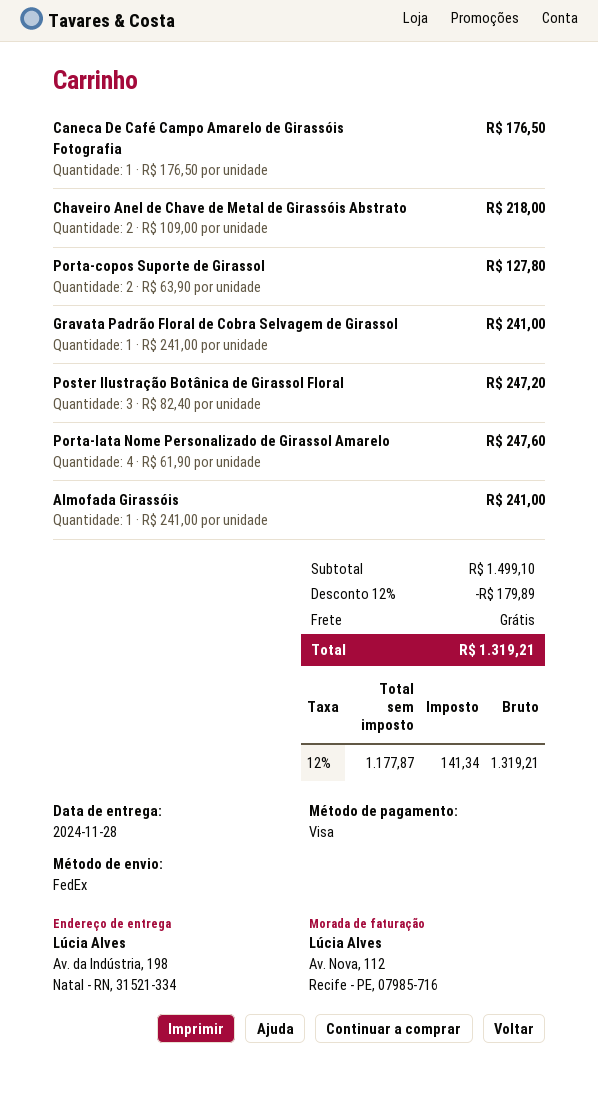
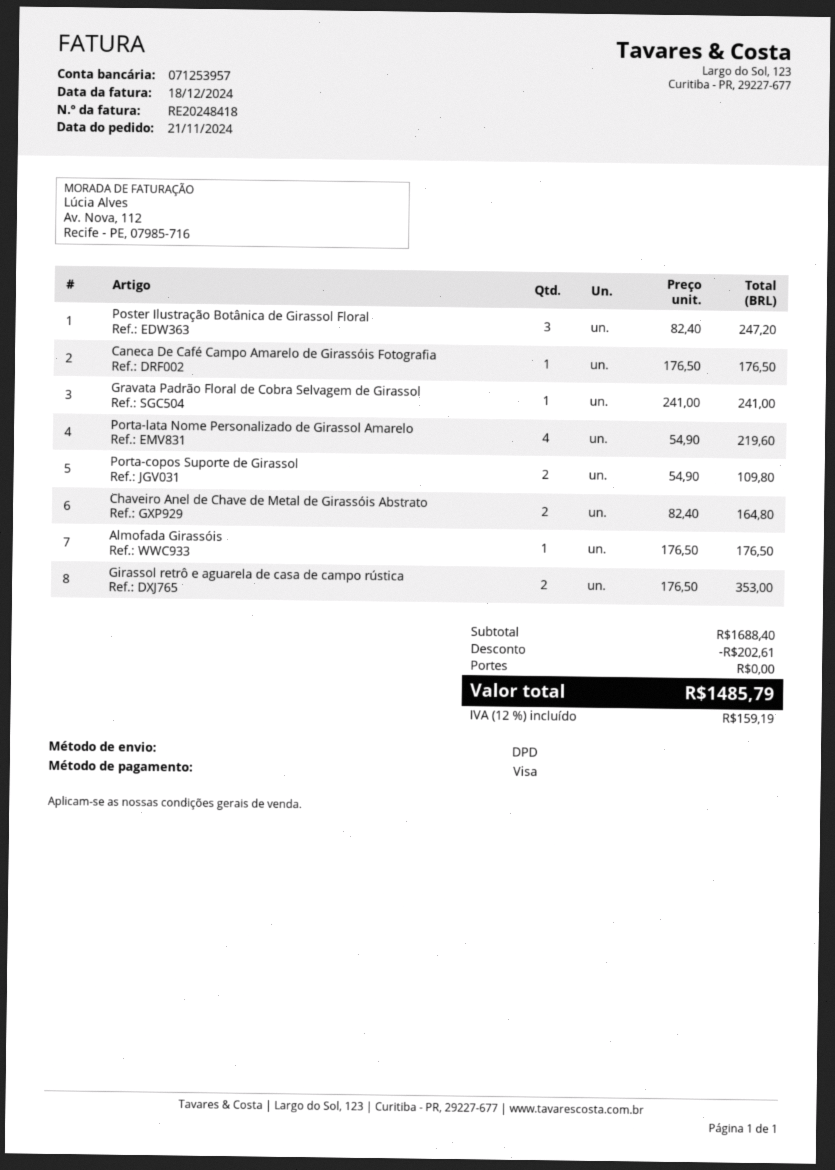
shipping method: FedEx -> DPD
Chaveiro Anel de Chave de Metal de Girassóis Abstrato: 2 x 109.00 = 218.00 -> 2 x 82.40 = 164.80
Porta-copos Suporte de Girassol: 2 x 63.90 = 127.80 -> 2 x 54.90 = 109.80
Porta-lata Nome Personalizado de Girassol Amarelo: 4 x 61.90 = 247.60 -> 4 x 54.90 = 219.60
Almofada Girassóis: 1 x 241.00 = 241.00 -> 1 x 176.50 = 176.50
Girassol retrô e aguarela de casa de campo rústica: none -> 2 x 176.50 = 353.00
subtotal: 1499.10 -> 1688.40
discount: 179.89 -> 202.61
tax: 12% = 141.34 -> 12% = 159.19
total: 1319.21 -> 1485.79

